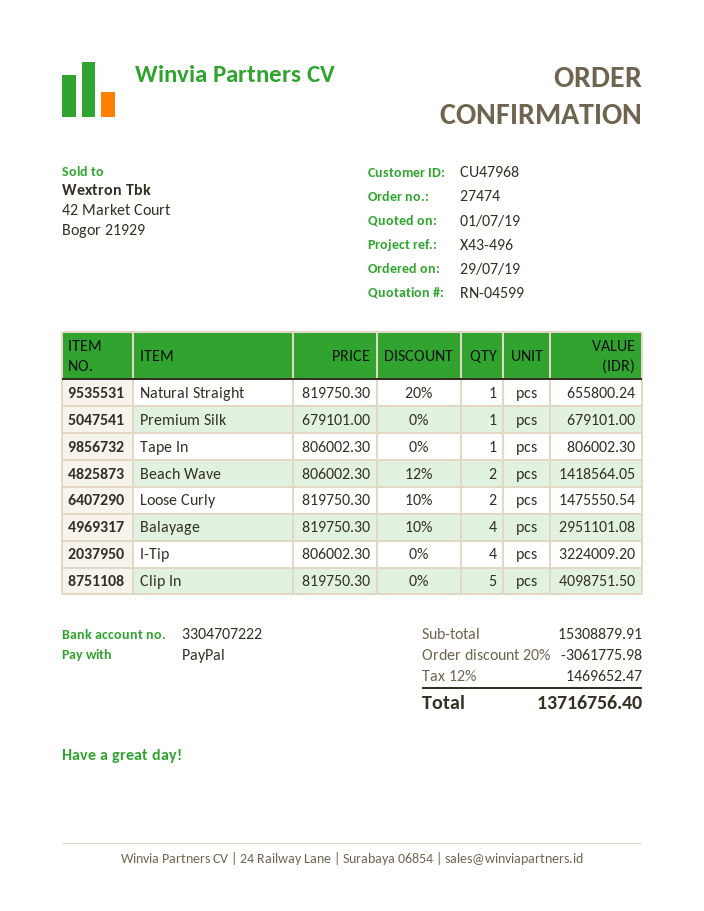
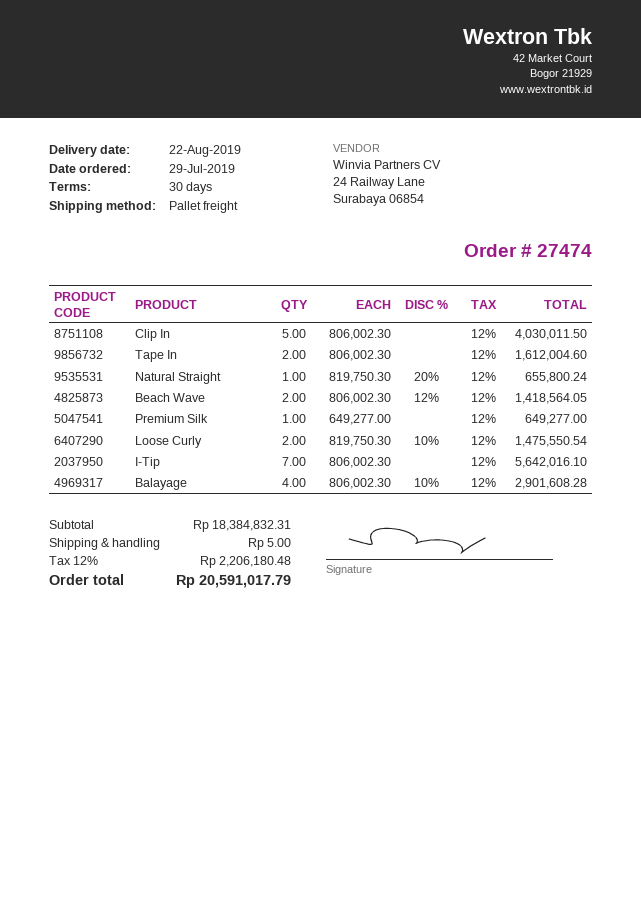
Premium Silk: 1 x 679101.00 = 679101.00 -> 1 x 649277.00 = 649277.00
Tape In: 1 x 806002.30 = 806002.30 -> 2 x 806002.30 = 1612004.60
Balayage: 4 x 819750.30 - 10% = 2951101.08 -> 4 x 806002.30 - 10% = 2901608.28
I-Tip: 4 x 806002.30 = 3224009.20 -> 7 x 806002.30 = 5642016.10
Clip In: 5 x 819750.30 = 4098751.50 -> 5 x 806002.30 = 4030011.50
subtotal: 15308879.91 -> 18384832.31
discount: 20% = 3061775.98 -> none
shipping: none -> 5.00
tax: 12% = 1469652.47 -> 12% = 2206180.48
total: 13716756.40 -> 20591017.79

